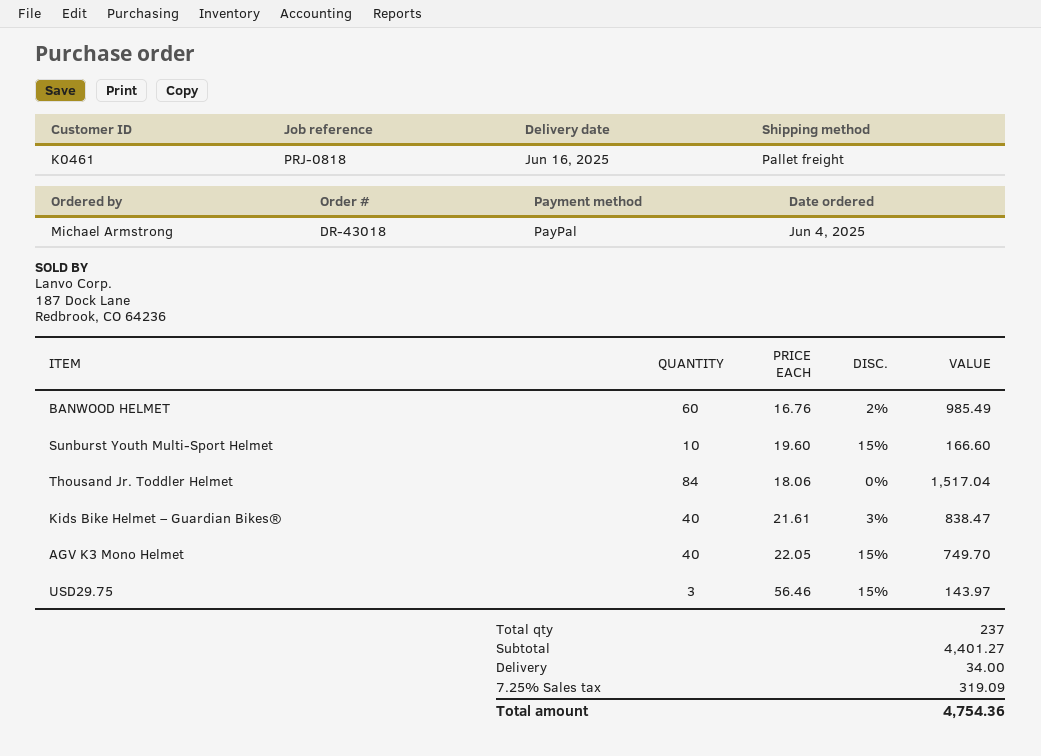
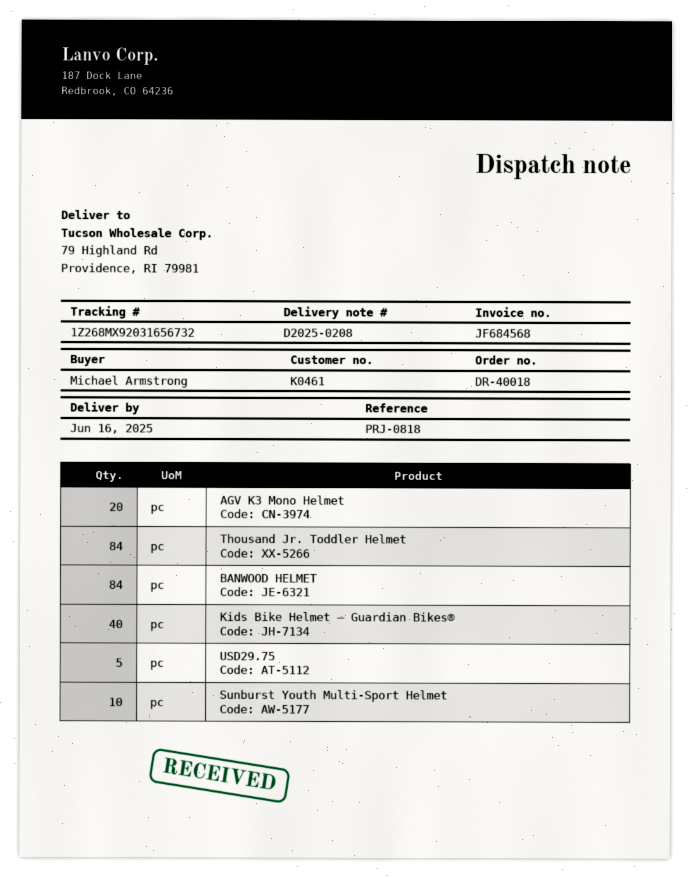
order number: DR-43018 -> DR-40018
BANWOOD HELMET: 60 -> 84
AGV K3 Mono Helmet: 40 -> 20
USD29.75: 3 -> 5

